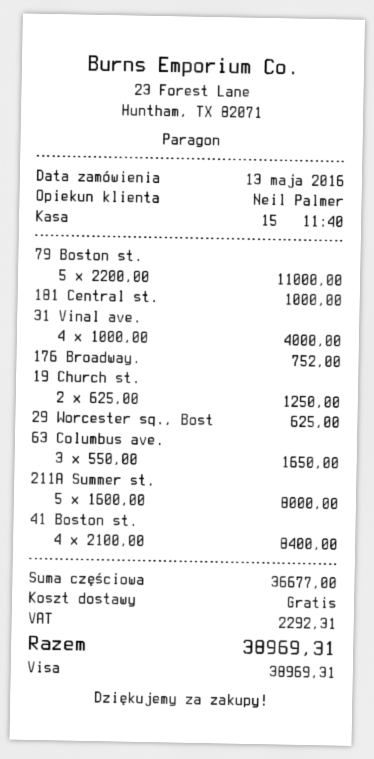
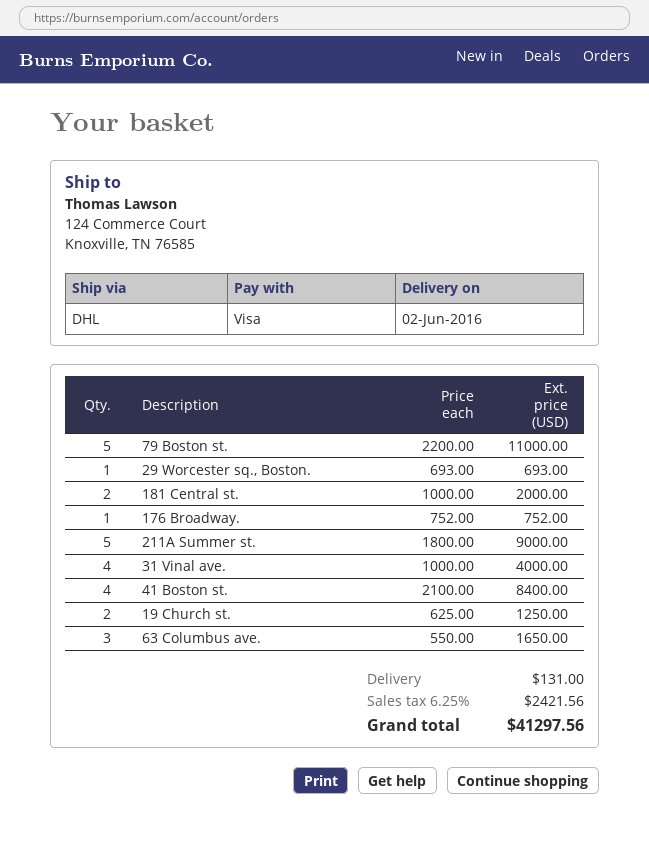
181 Central st.: 1 x 1000.00 = 1000.00 -> 2 x 1000.00 = 2000.00
29 Worcester sq., Bost: 1 x 625.00 = 625.00 -> 1 x 693.00 = 693.00
211A Summer st.: 5 x 1600.00 = 8000.00 -> 5 x 1800.00 = 9000.00
shipping: 0.00 -> 131.00
tax: 2292.31 -> 2421.56
total: 38969.31 -> 41297.56

